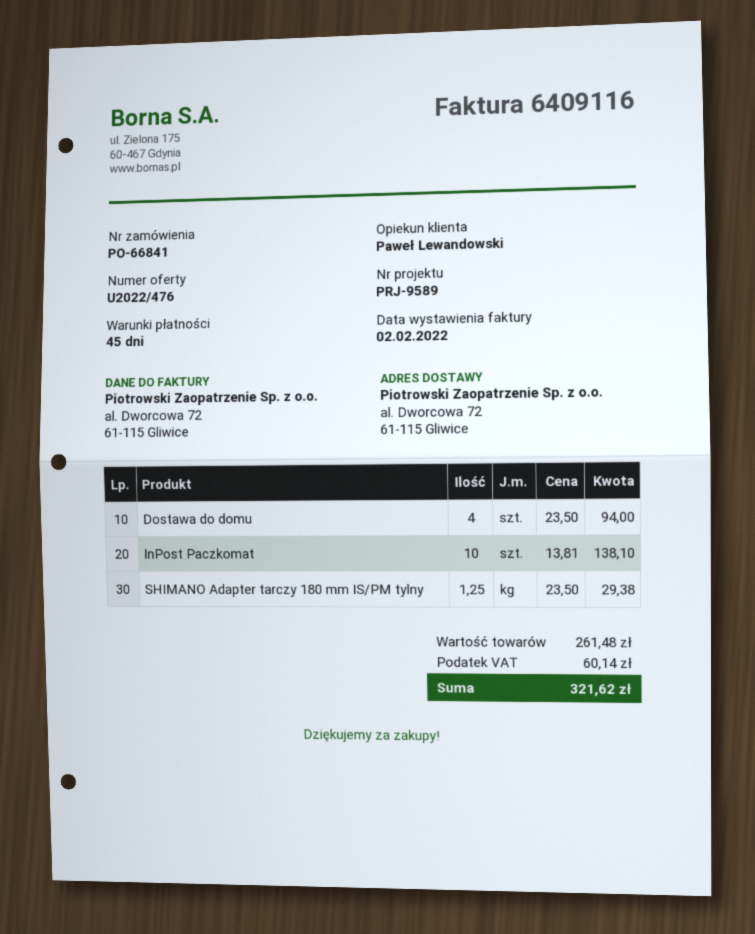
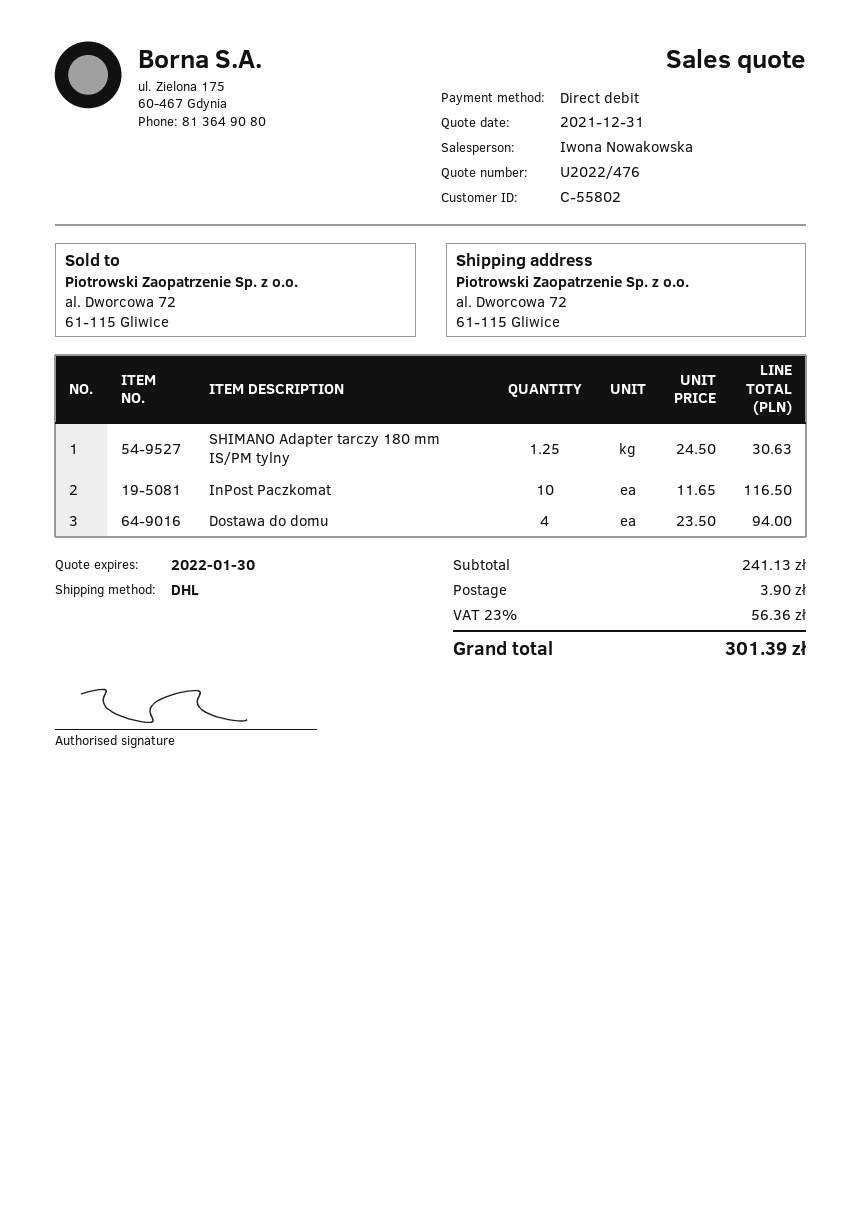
sales rep: Paweł Lewandowski -> Iwona Nowakowska
InPost Paczkomat: 10 x 13.81 = 138.10 -> 10 x 11.65 = 116.50
SHIMANO Adapter tarczy 180 mm IS/PM tylny: 1.25 x 23.50 = 29.38 -> 1.25 x 24.50 = 30.63
subtotal: 261.48 -> 241.13
shipping: none -> 3.90
tax: 60.14 -> 56.36
total: 321.62 -> 301.39

